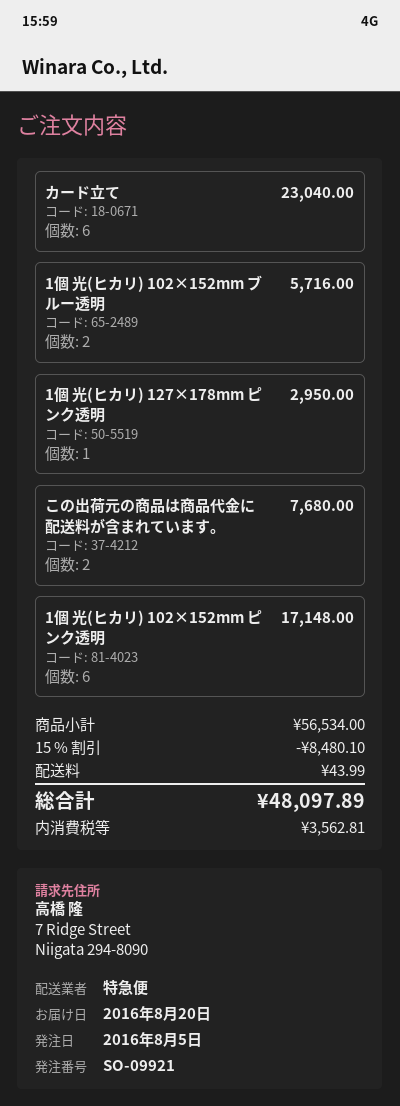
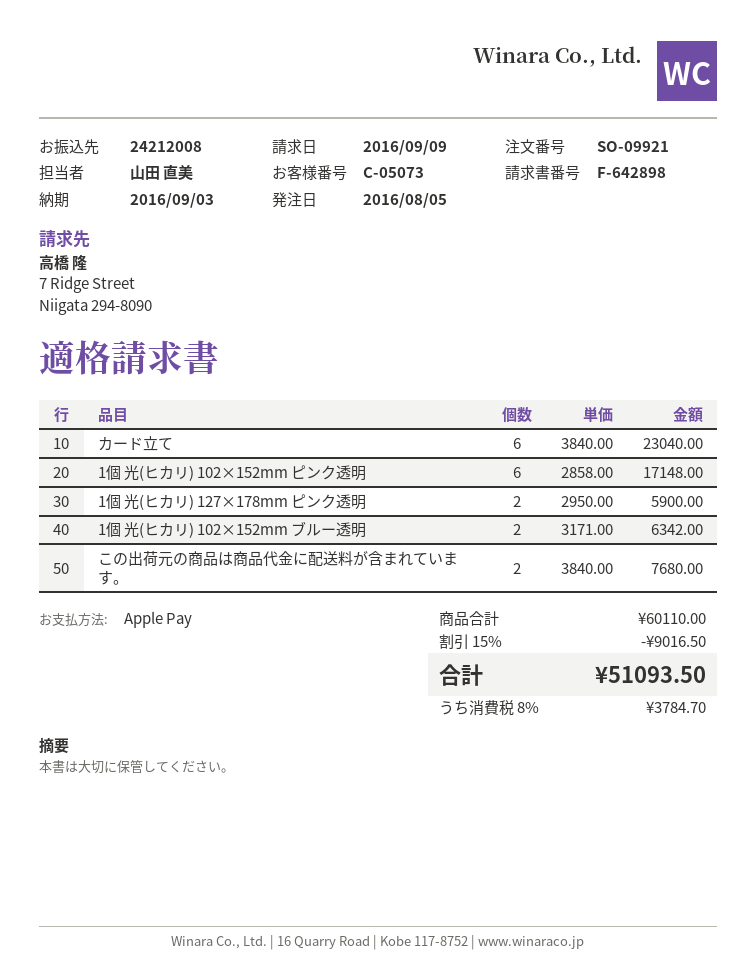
delivery date: 2016-08-20 -> 2016-09-03
1個 光(ヒカリ) 102×152mm ブルー透明: 2 for 5716.00 -> 2 for 6342.00
1個 光(ヒカリ) 127×178mm ピンク透明: 1 for 2950.00 -> 2 for 5900.00
subtotal: 56534.00 -> 60110.00
discount: 15% = 8480.10 -> 15% = 9016.50
shipping: 43.99 -> none
tax: 3562.81 -> 3784.70
total: 48097.89 -> 51093.50

